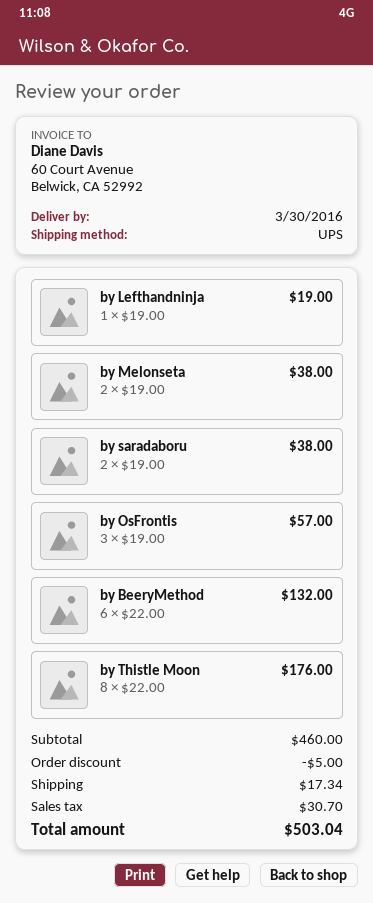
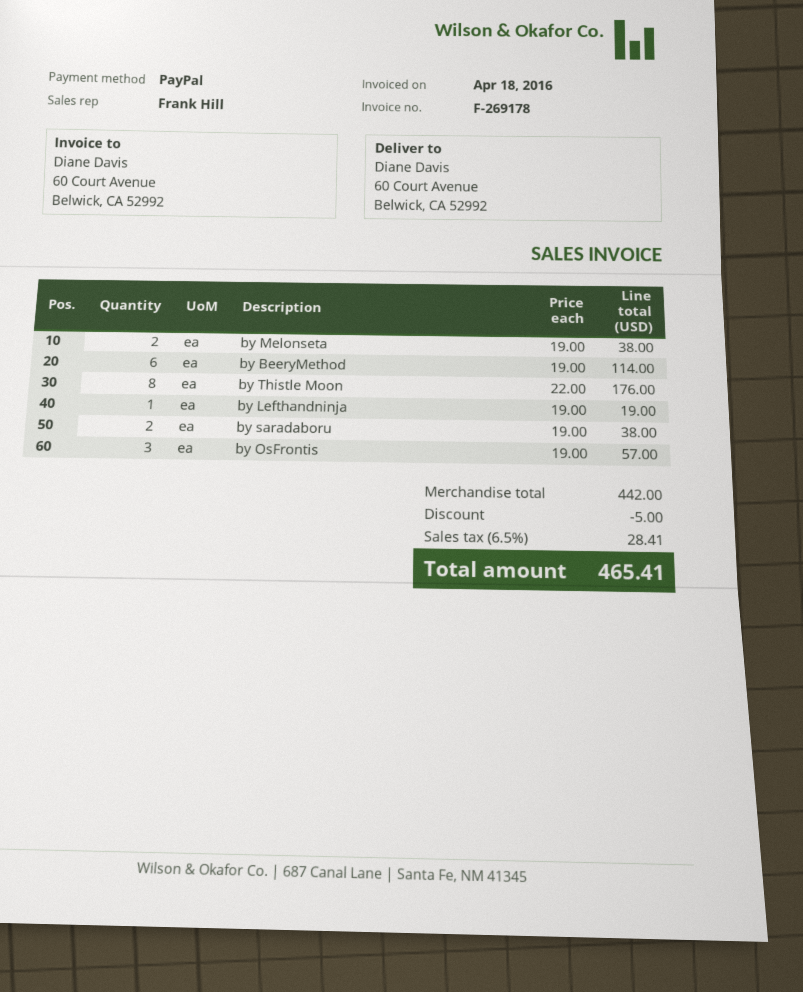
by BeeryMethod: 6 x 22.00 = 132.00 -> 6 x 19.00 = 114.00
subtotal: 460.00 -> 442.00
shipping: 17.34 -> none
tax: 30.70 -> 28.41
total: 503.04 -> 465.41

